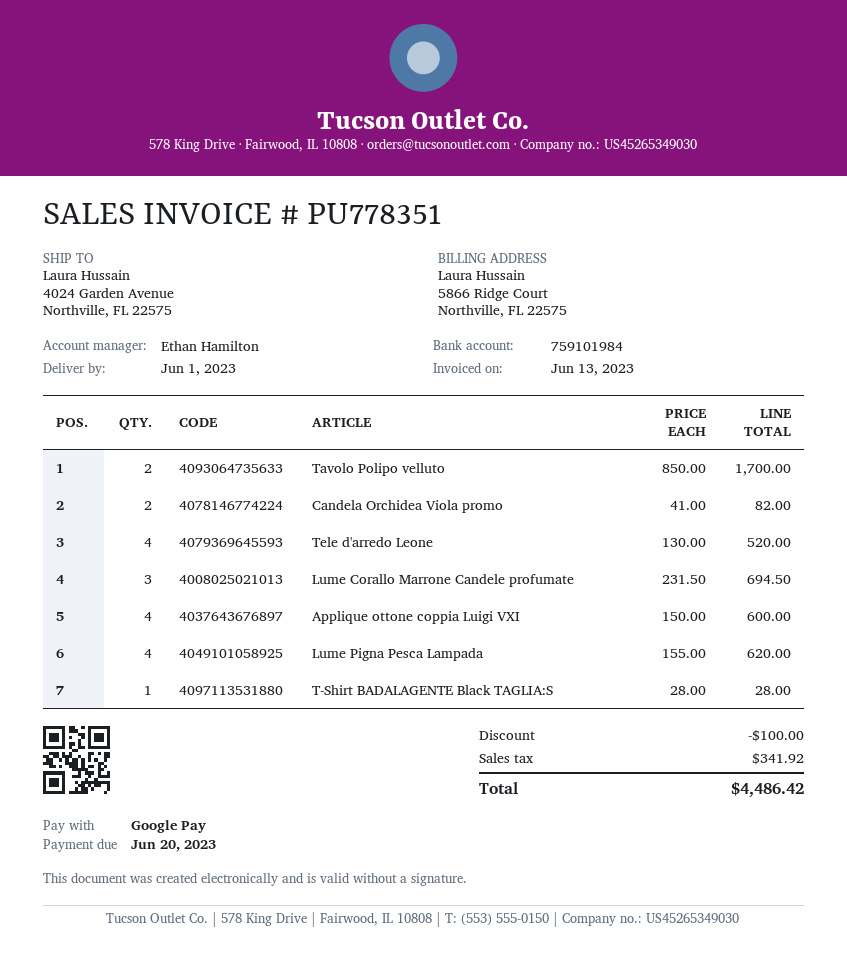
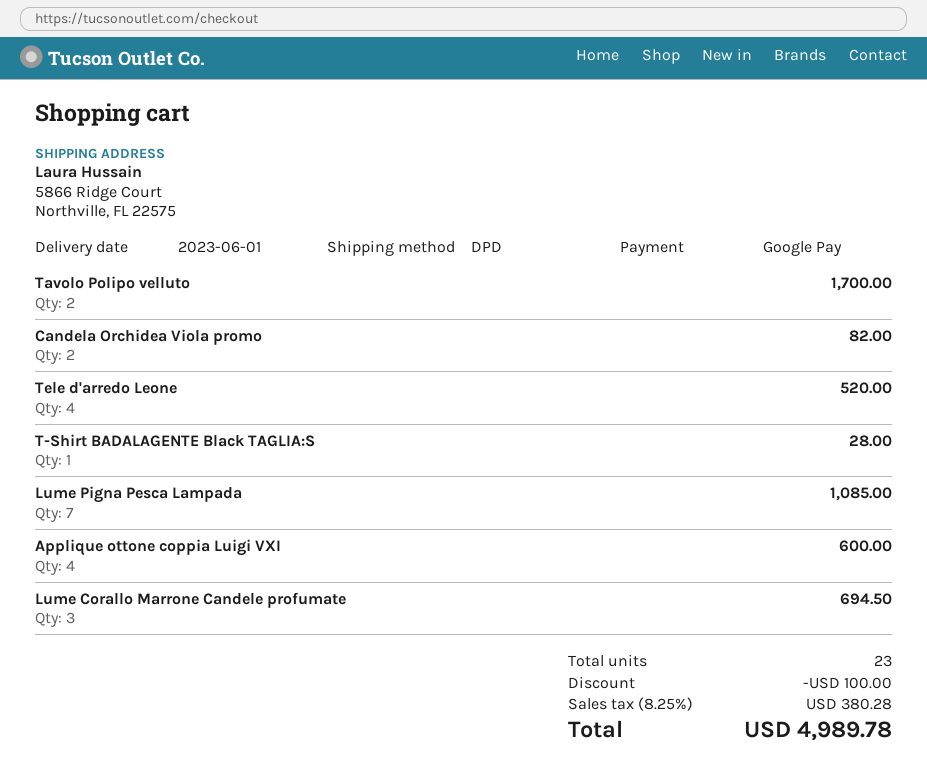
ship to: 4024 Garden Avenue, Northville, FL 22575 -> 5866 Ridge Court, Northville, FL 22575
Lume Pigna Pesca Lampada: 4 for 620.00 -> 7 for 1085.00
tax: 341.92 -> 380.28
total: 4486.42 -> 4989.78

